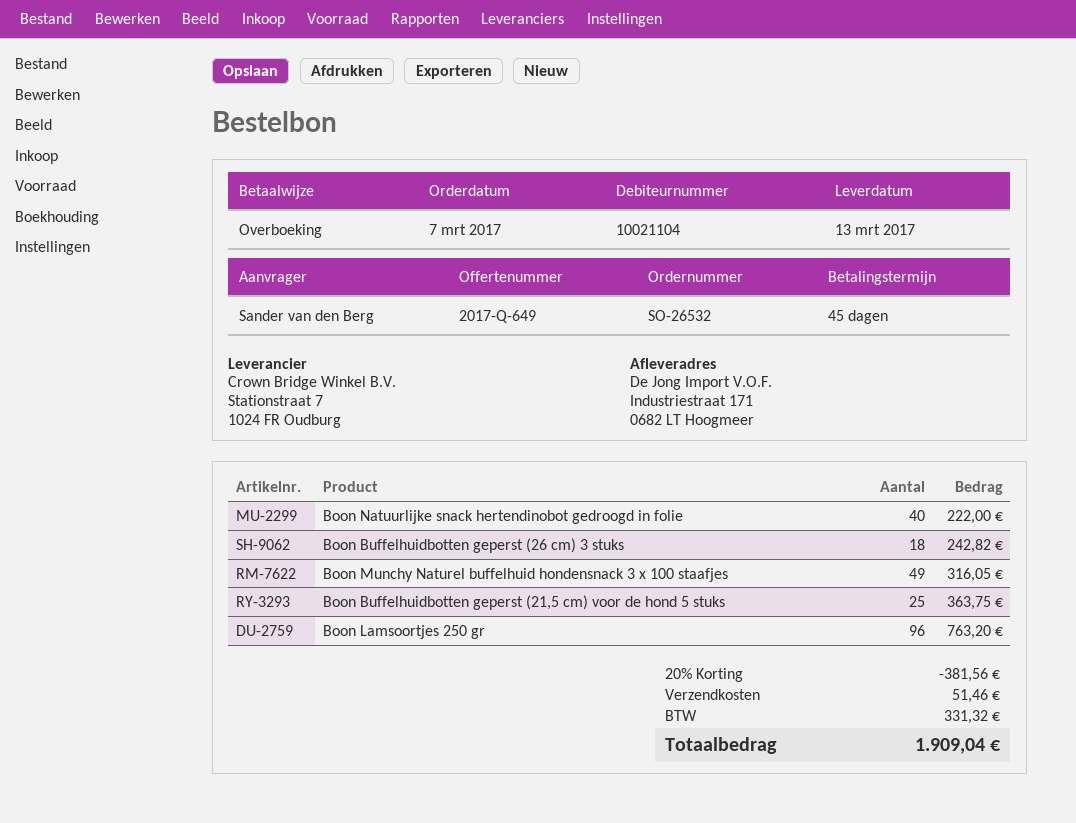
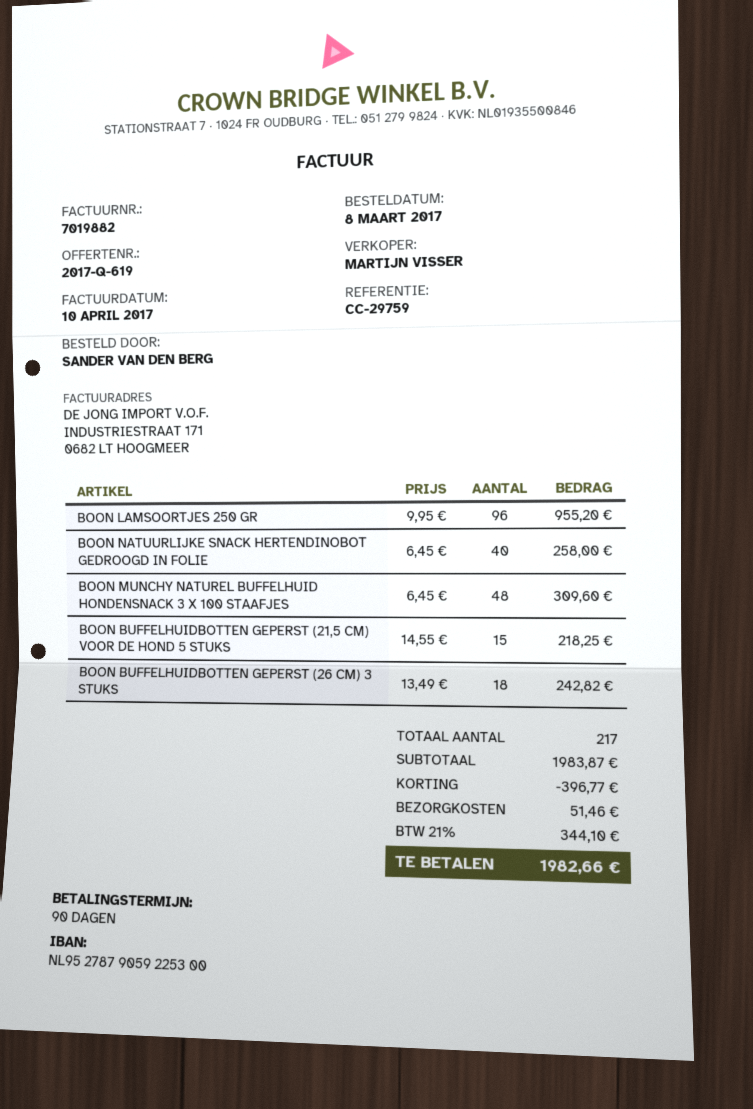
quote number: 2017-Q-649 -> 2017-Q-619
order date: 2017-03-07 -> 2017-03-08
payment terms: 45 days -> 90 days
Boon Natuurlijke snack hertendinobot gedroogd in folie: 40 for 222.00 -> 40 for 258.00
Boon Munchy Naturel buffelhuid hondensnack 3 x 100 staafjes: 49 for 316.05 -> 48 for 309.60
Boon Buffelhuidbotten geperst (21,5 cm) voor de hond 5 stuks: 25 for 363.75 -> 15 for 218.25
Boon Lamsoortjes 250 gr: 96 for 763.20 -> 96 for 955.20
discount: 381.56 -> 396.77
tax: 331.32 -> 344.10
total: 1909.04 -> 1982.66

